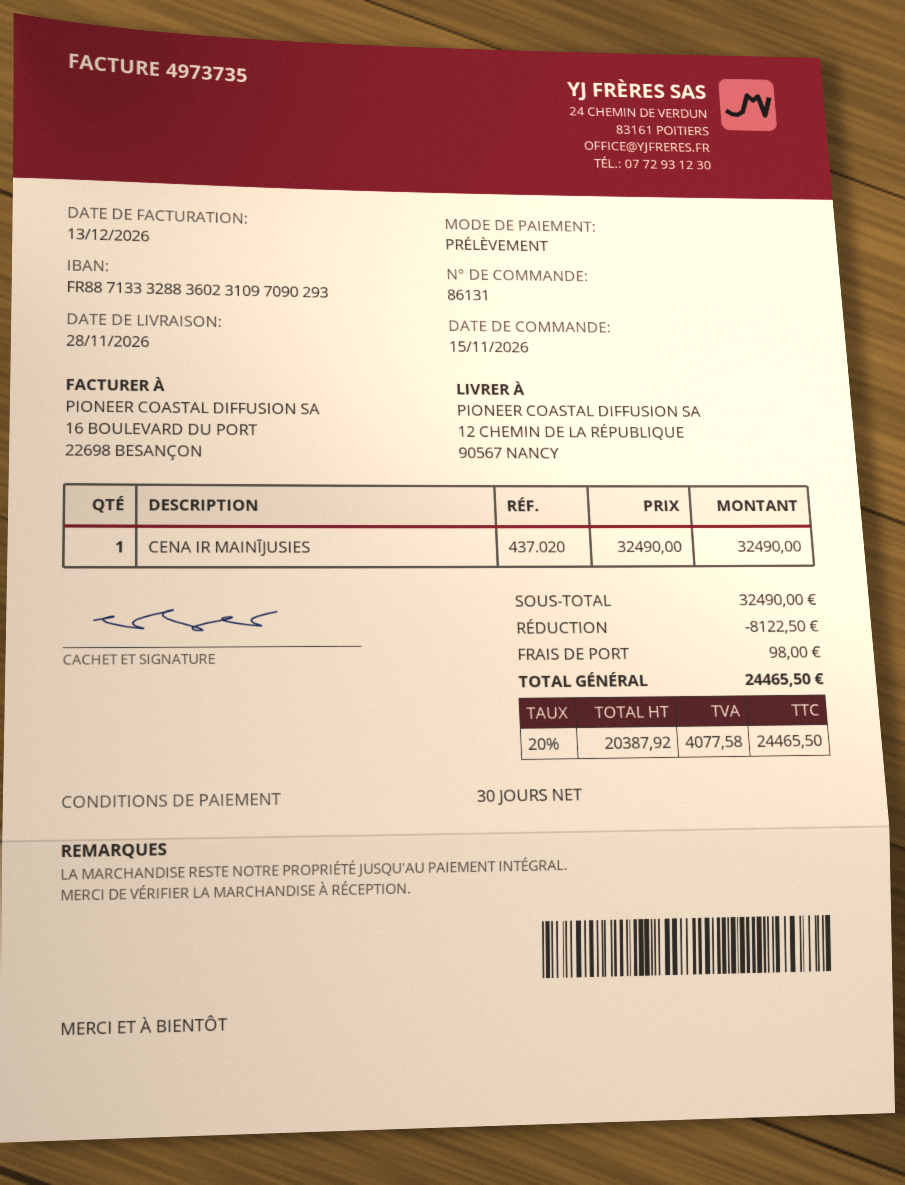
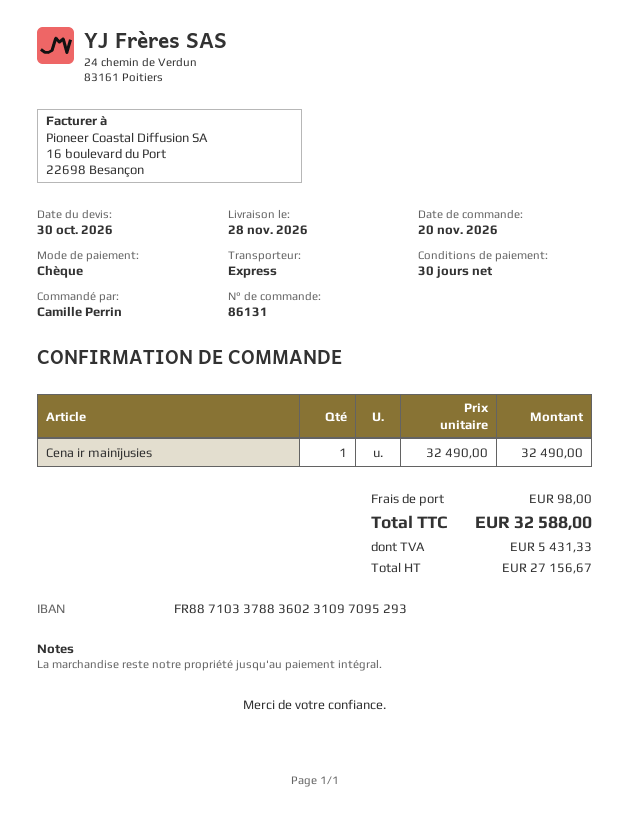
order date: 2026-11-15 -> 2026-11-20
payment method: direct debit -> cheque
bank account: FR8871333288360231097090293 -> FR8871033788360231097095293
discount: 8122.50 -> none
net: 20387.92 -> 27156.67
tax: 4077.58 -> 5431.33
total: 24465.50 -> 32588.00

